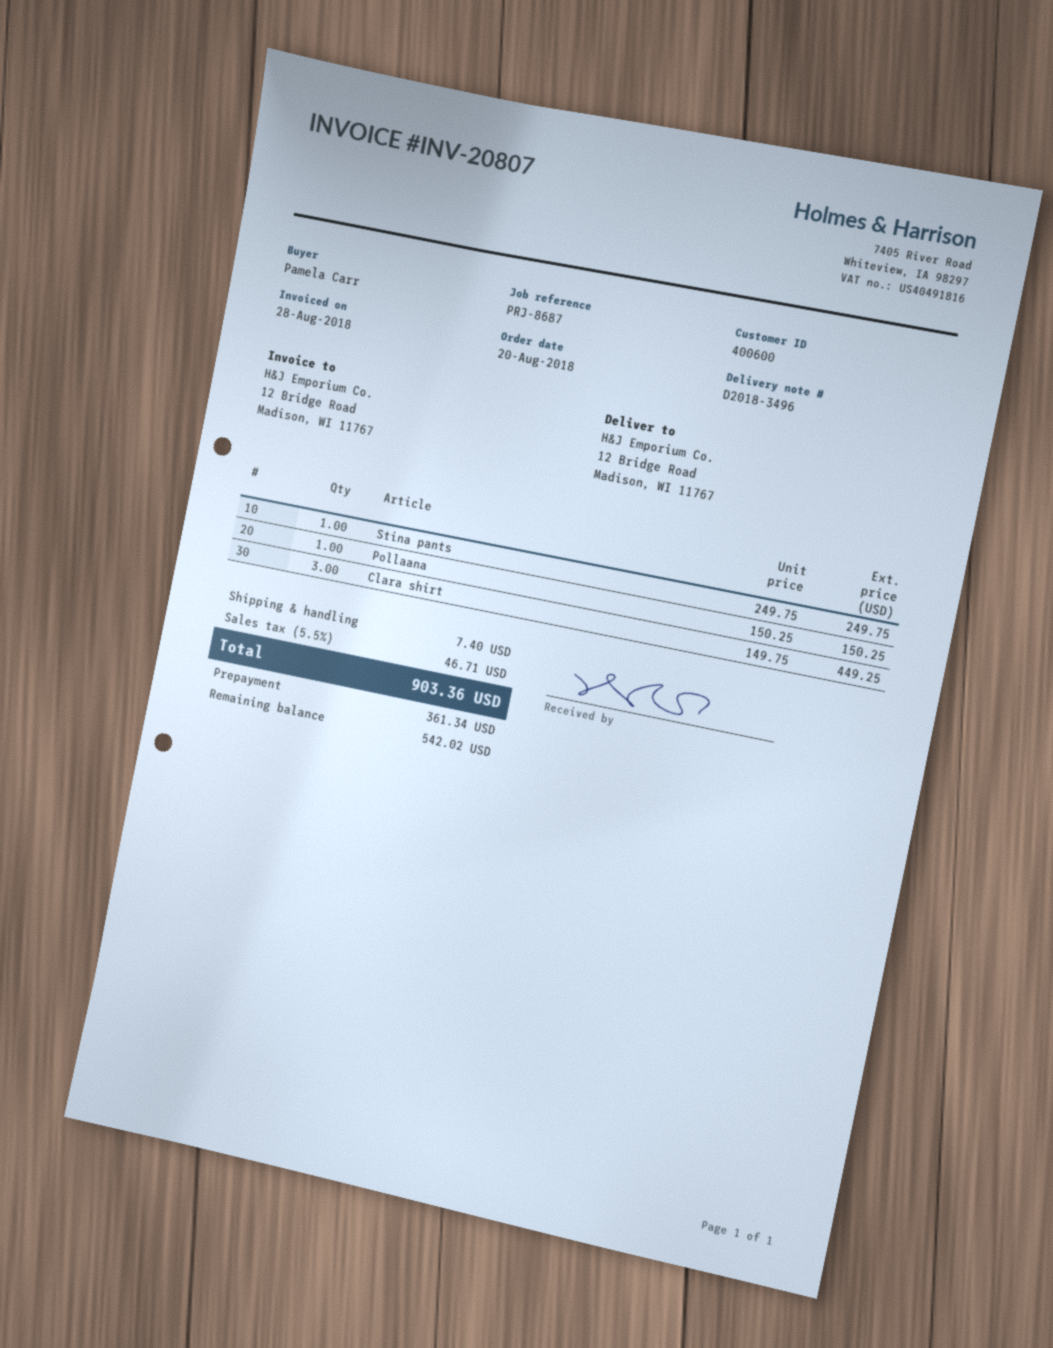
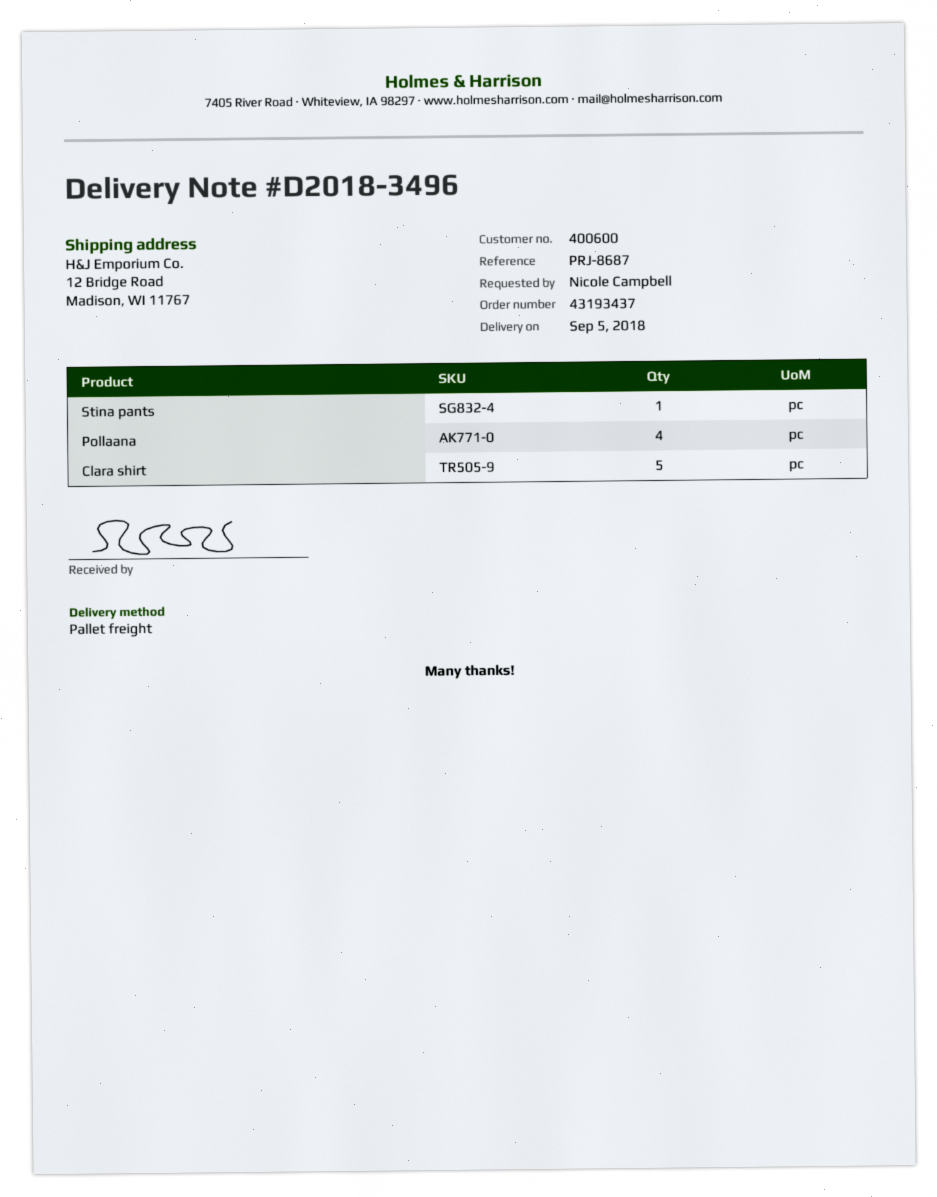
ordered by: Pamela Carr -> Nicole Campbell
Pollaana: 1 -> 4
Clara shirt: 3 -> 5

